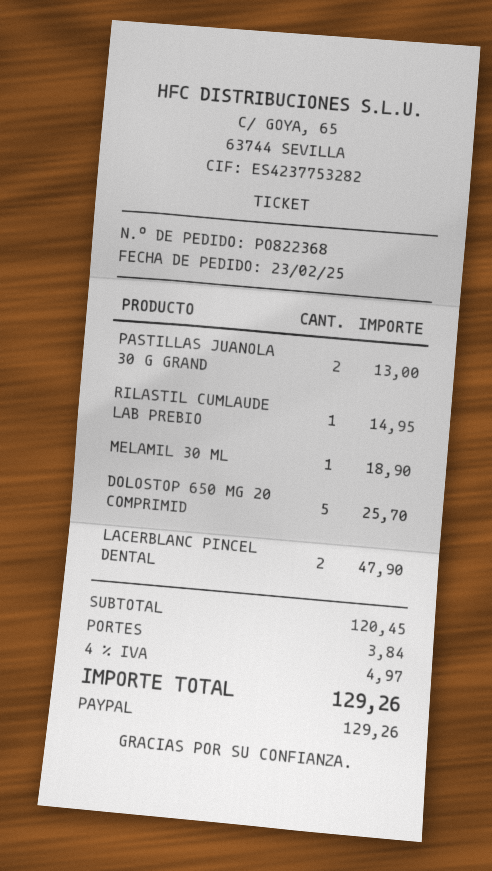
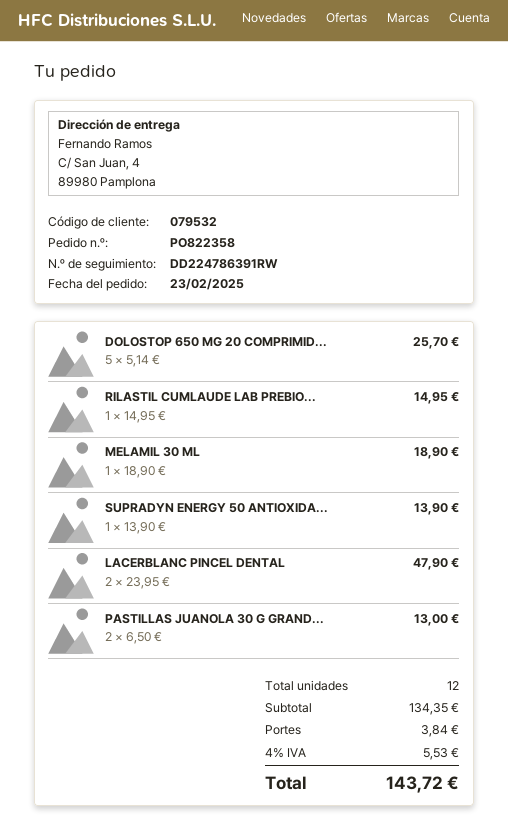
order number: PO822368 -> PO822358
SUPRADYN ENERGY 50 ANTIOXIDA...: none -> 1 for 13.90
subtotal: 120.45 -> 134.35
tax: 4% = 4.97 -> 4% = 5.53
total: 129.26 -> 143.72

